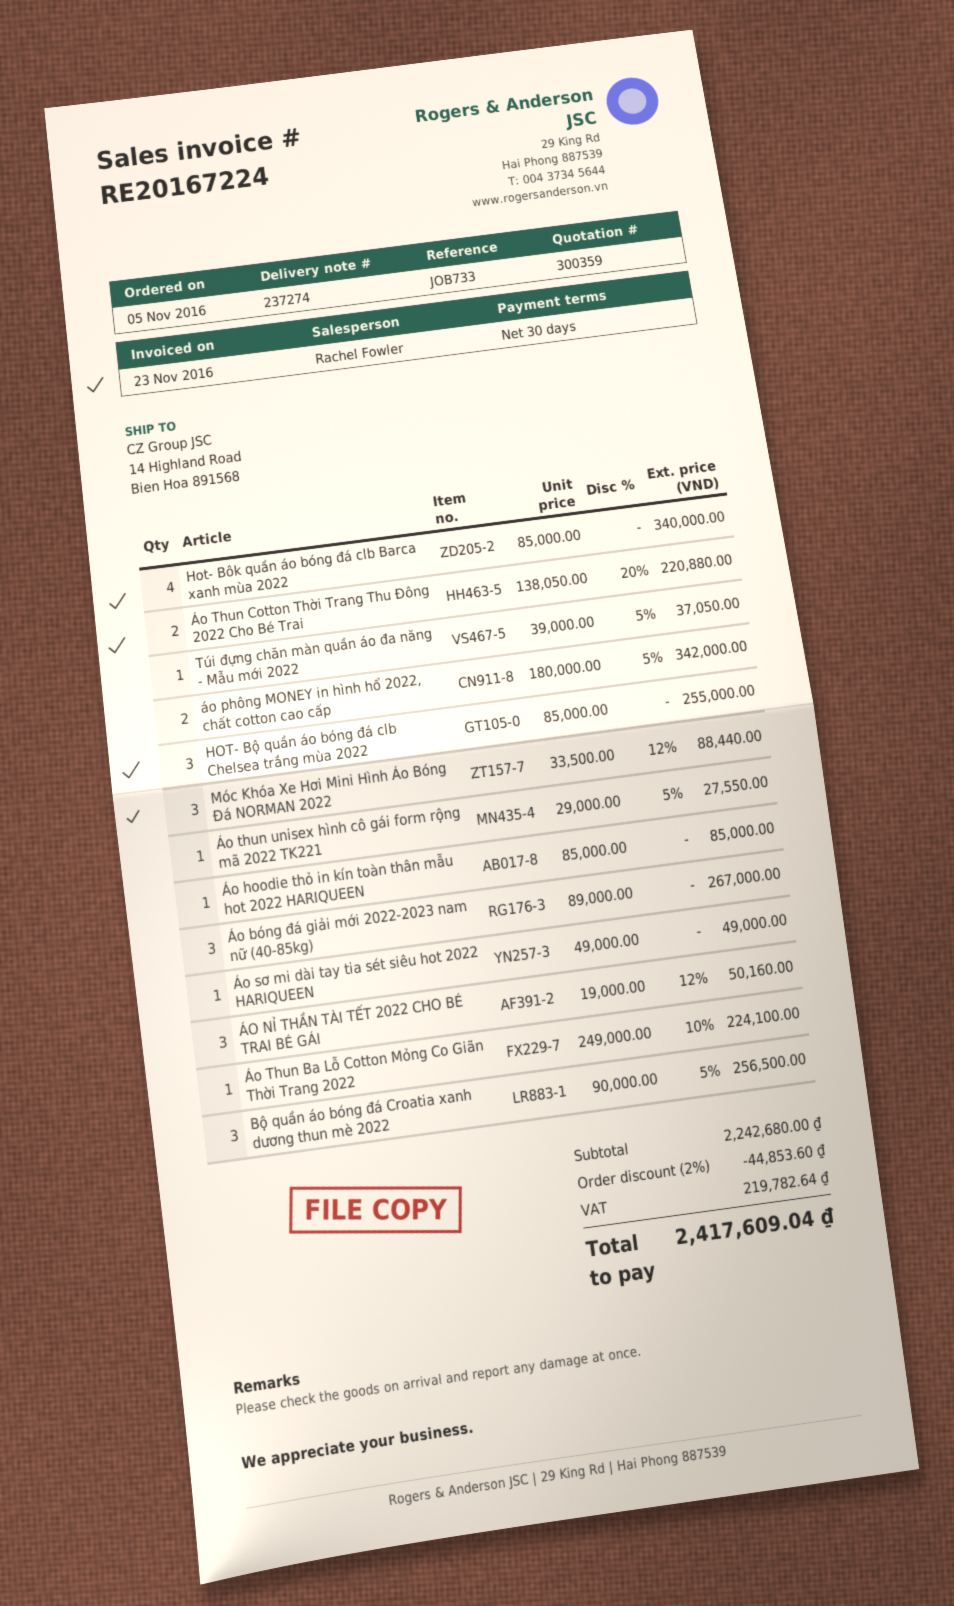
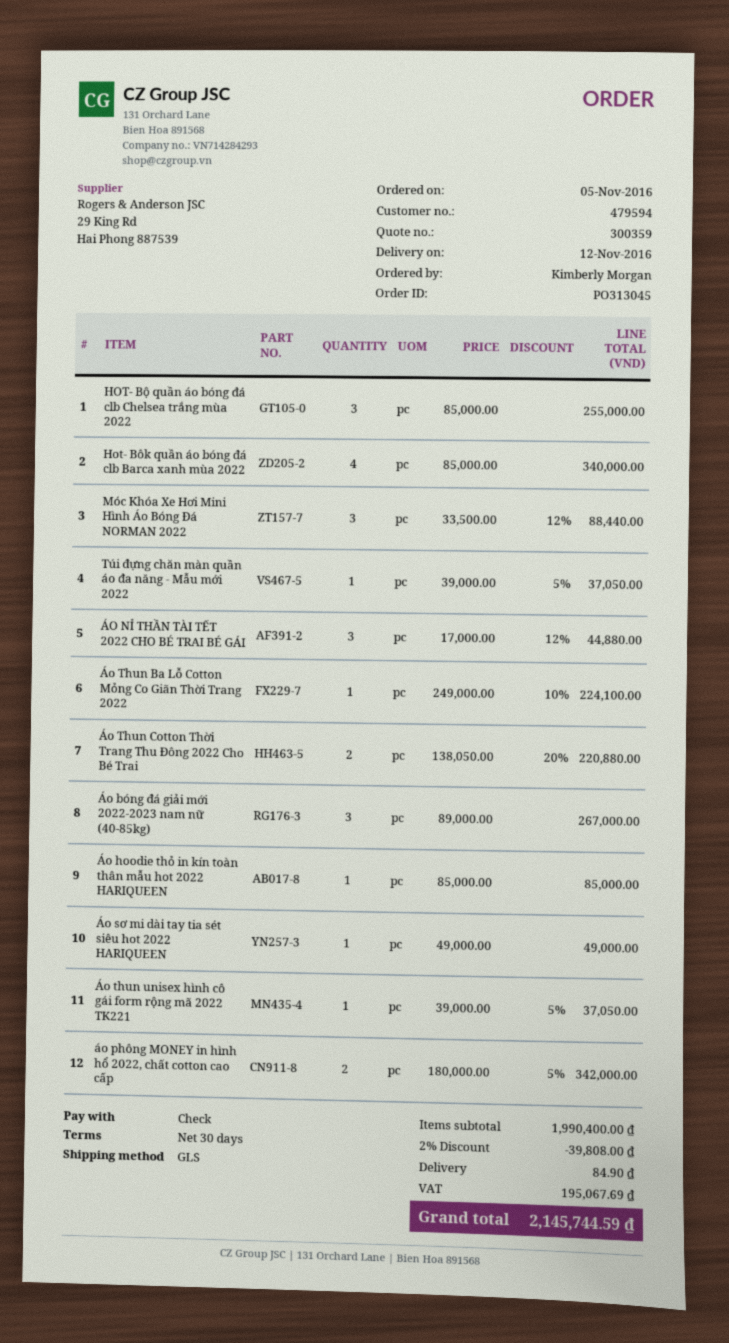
Áo thun unisex hình cô gái form rộng mã 2022 TK221: 1 x 29000.00 - 5% = 27550.00 -> 1 x 39000.00 - 5% = 37050.00
ÁO NỈ THẦN TÀI TẾT 2022 CHO BÉ TRAI BÉ GÁI: 3 x 19000.00 - 12% = 50160.00 -> 3 x 17000.00 - 12% = 44880.00
Bộ quần áo bóng đá Croatia xanh dương thun mè 2022: 3 x 90000.00 - 5% = 256500.00 -> none
subtotal: 2242680.00 -> 1990400.00
discount: 2% = 44853.60 -> 2% = 39808.00
shipping: none -> 84.90
tax: 219782.64 -> 195067.69
total: 2417609.04 -> 2145744.59

